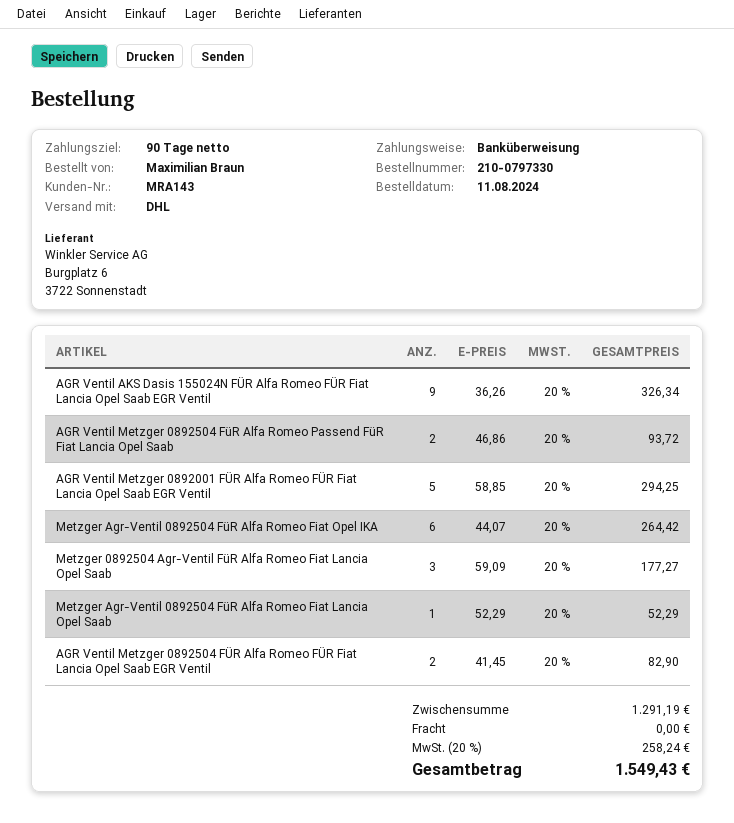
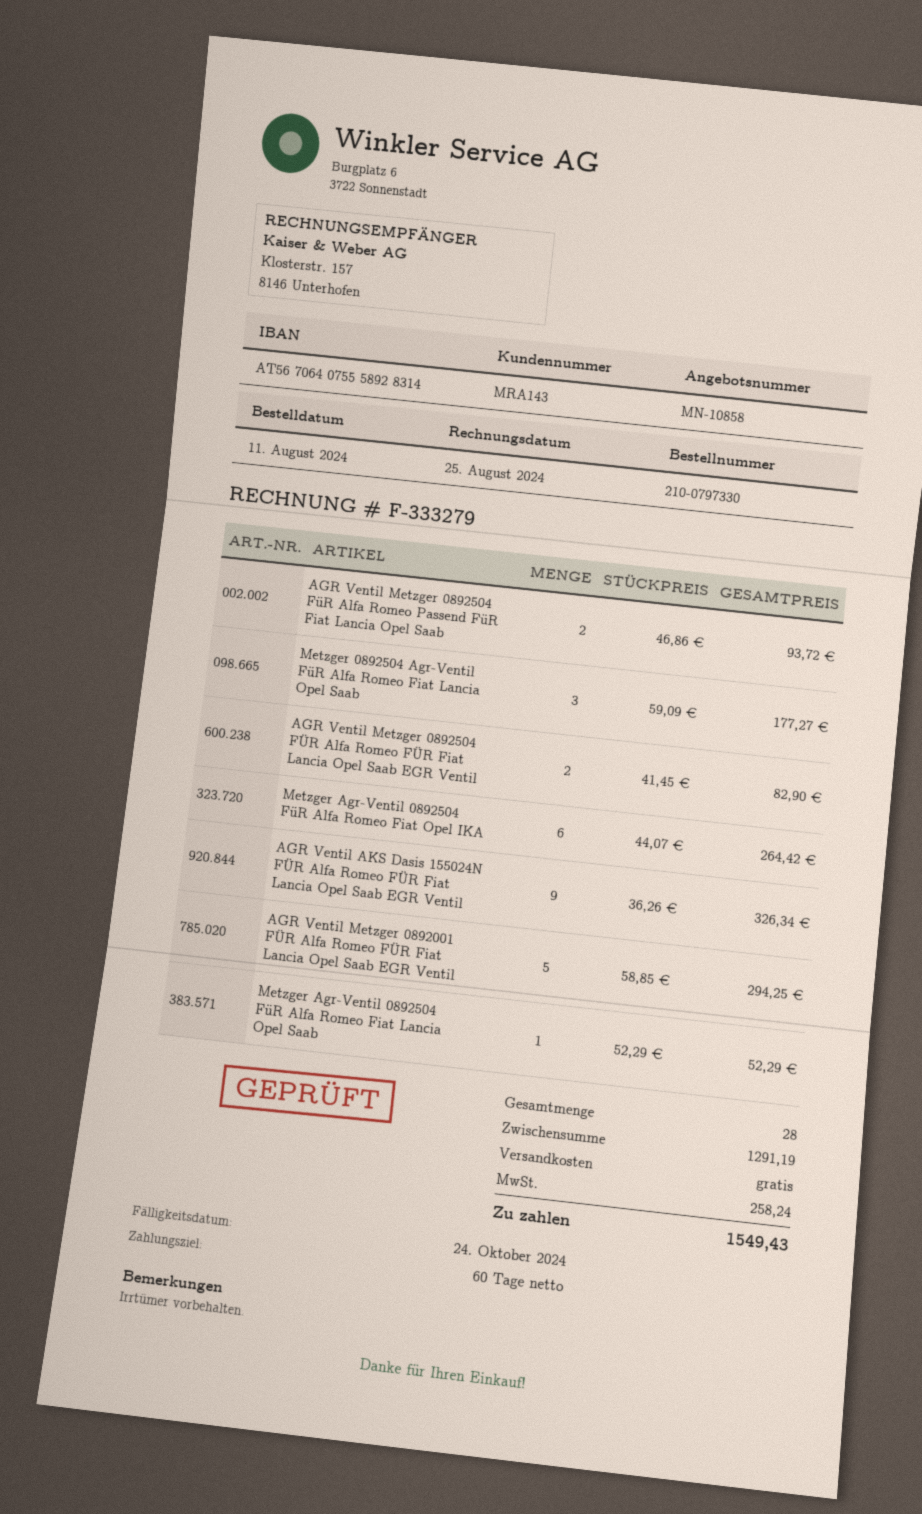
payment terms: 90 days -> 60 days

